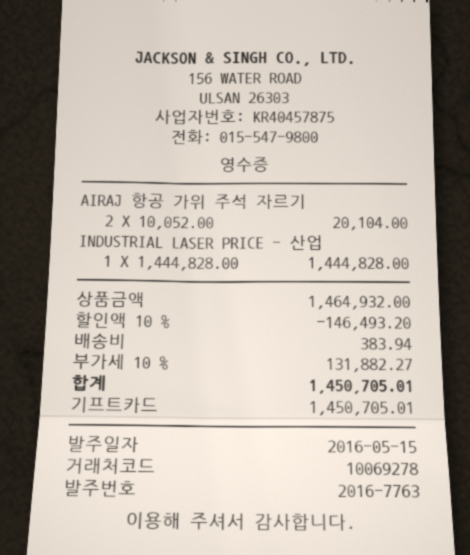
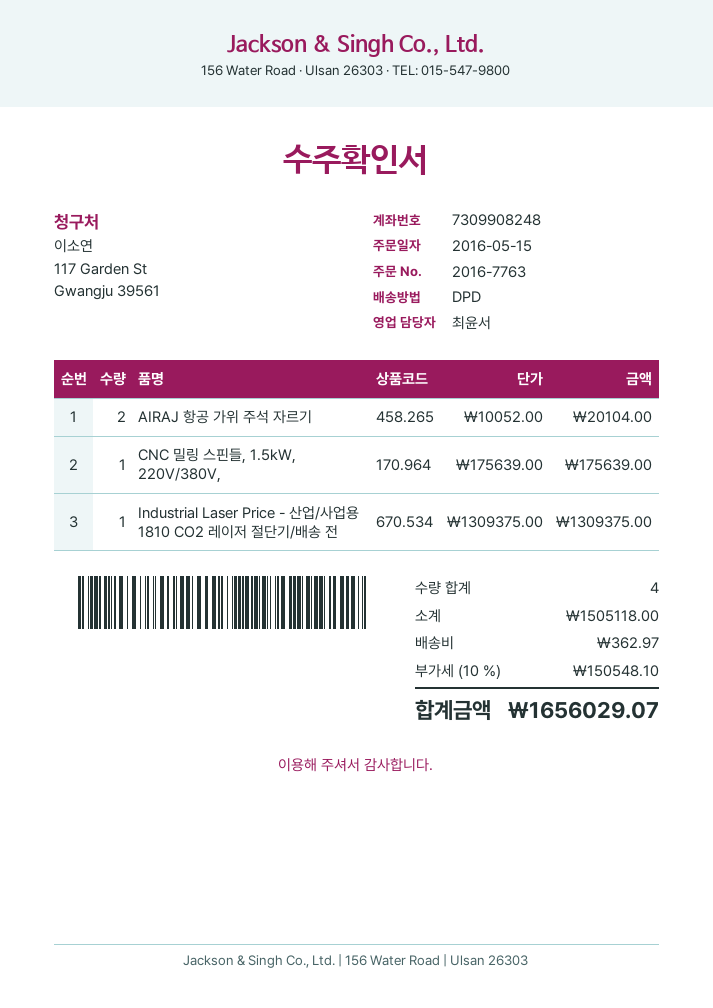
INDUSTRIAL LASER PRICE - 산업: 1 x 1444828.00 = 1444828.00 -> 1 x 1309375.00 = 1309375.00
CNC 밀링 스핀들, 1.5kW, 220V/380V,: none -> 1 x 175639.00 = 175639.00
subtotal: 1464932.00 -> 1505118.00
discount: 10% = 146493.20 -> none
shipping: 383.94 -> 362.97
tax: 10% = 131882.27 -> 10% = 150548.10
total: 1450705.01 -> 1656029.07

